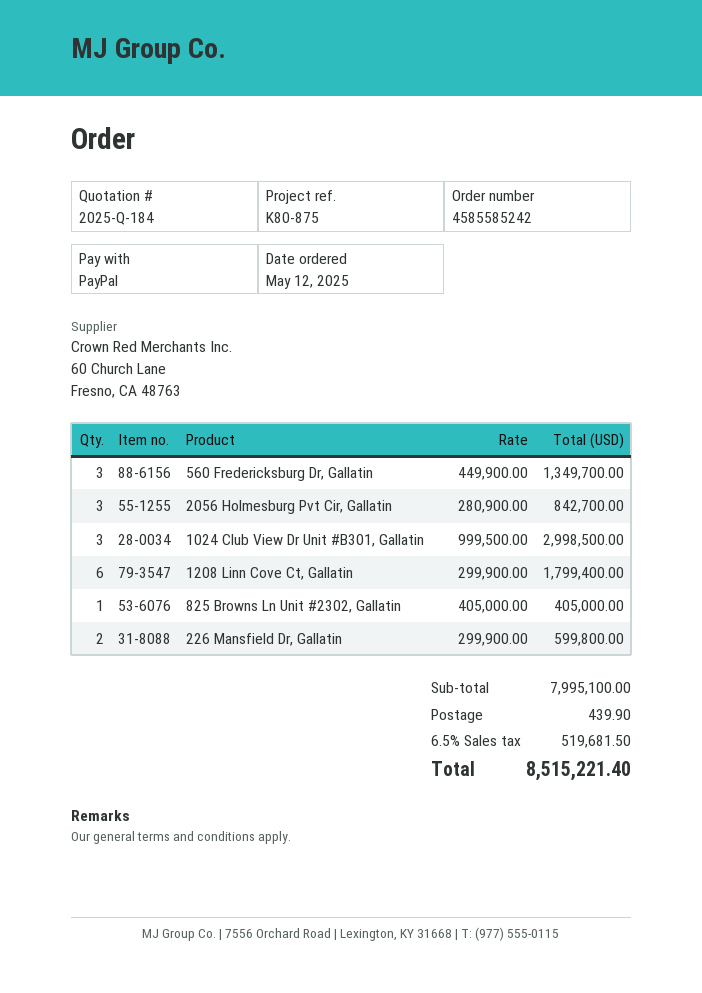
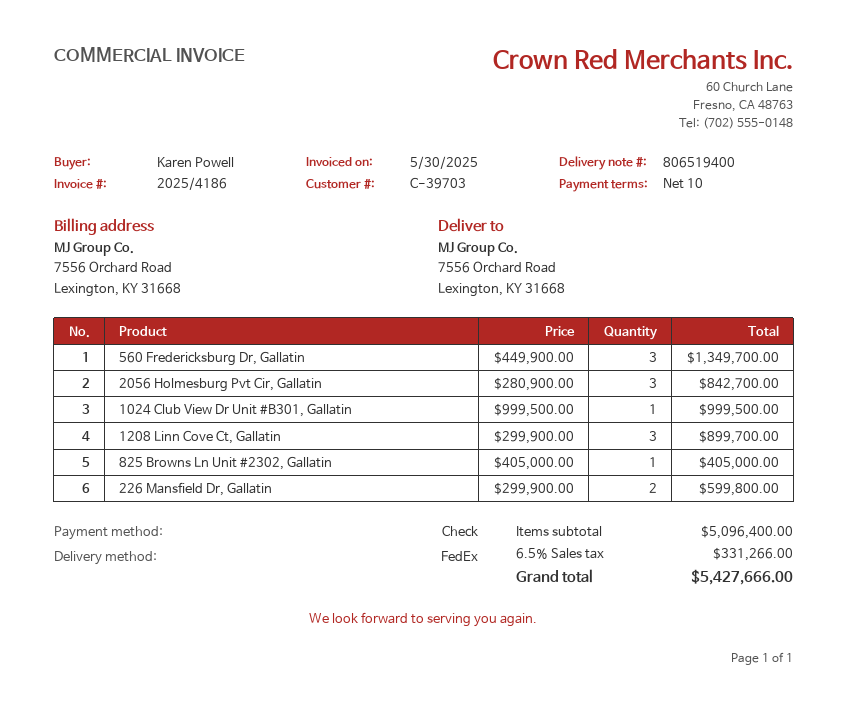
payment method: PayPal -> cheque
1024 Club View Dr Unit #B301, Gallatin: 3 x 999500.00 = 2998500.00 -> 1 x 999500.00 = 999500.00
1208 Linn Cove Ct, Gallatin: 6 x 299900.00 = 1799400.00 -> 3 x 299900.00 = 899700.00
subtotal: 7995100.00 -> 5096400.00
shipping: 439.90 -> none
tax: 6.5% = 519681.50 -> 6.5% = 331266.00
total: 8515221.40 -> 5427666.00

